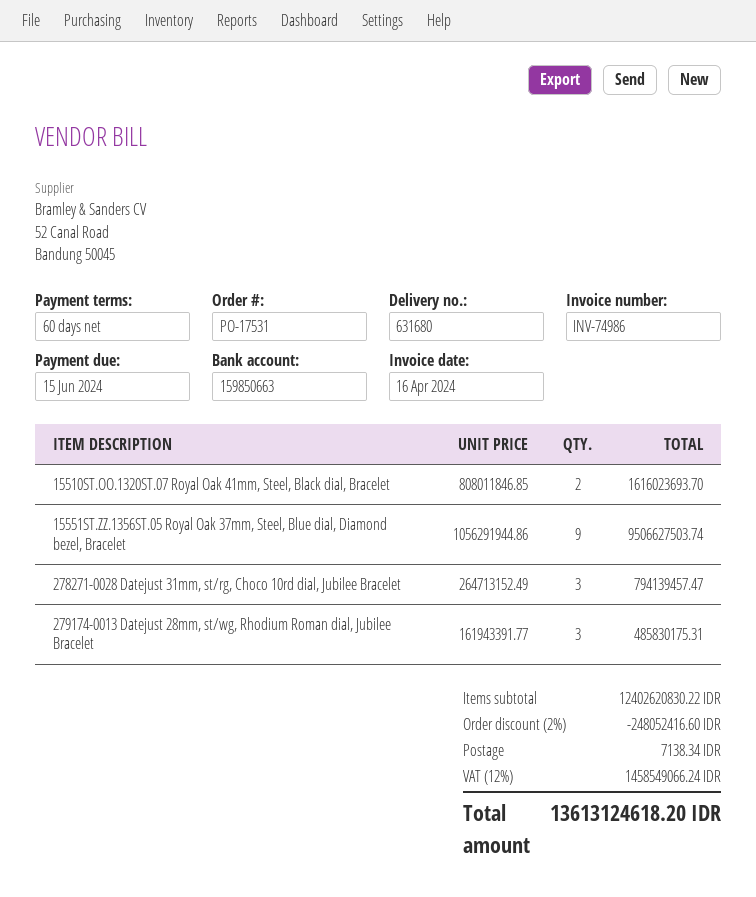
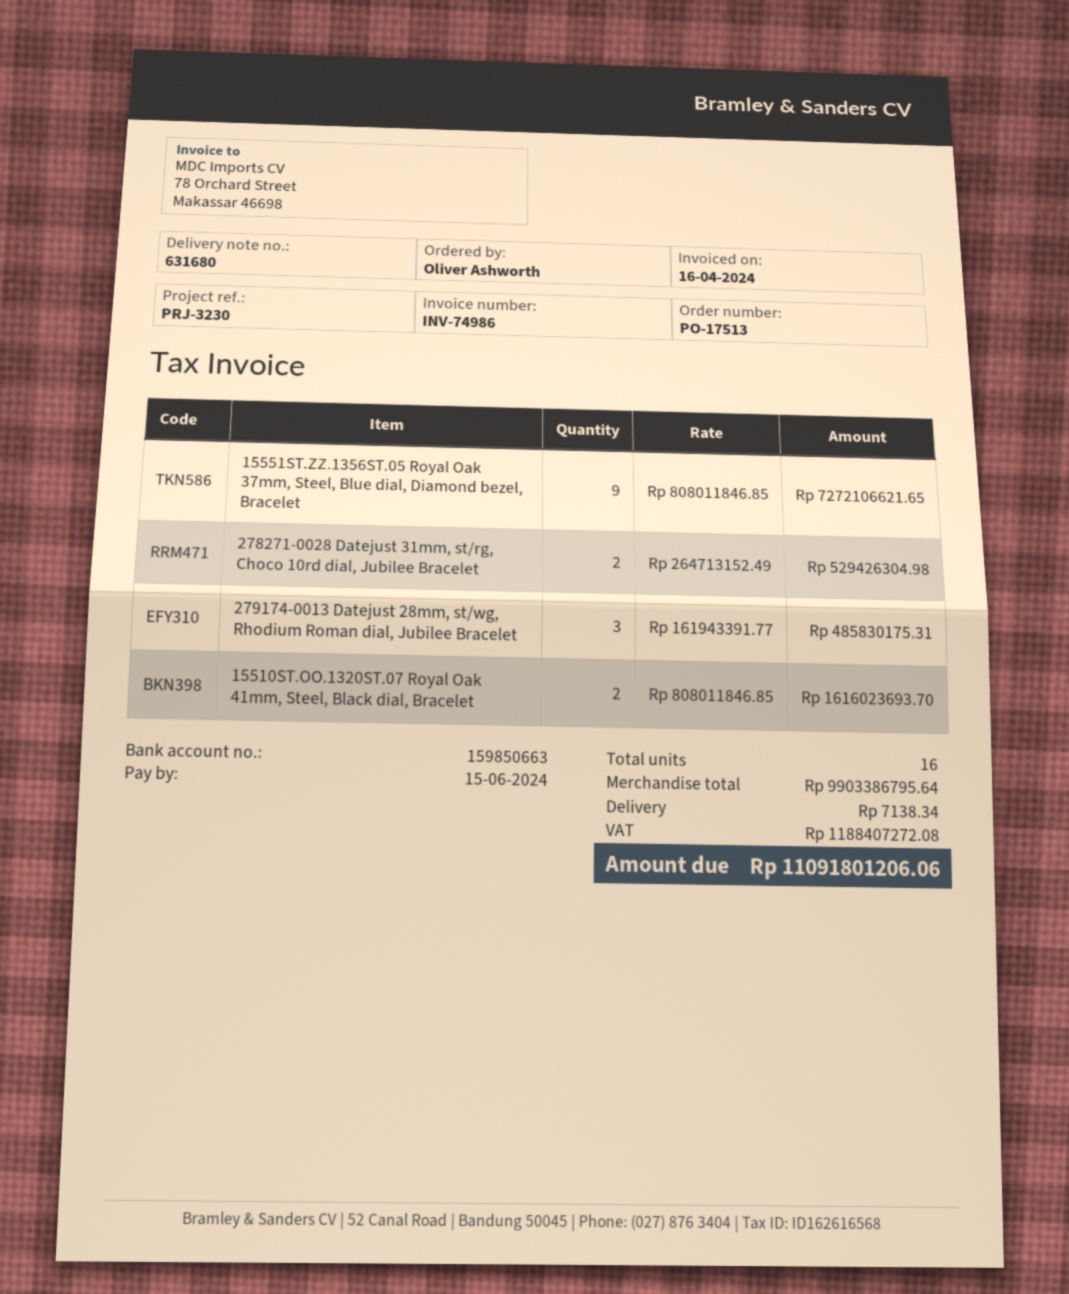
order number: PO-17531 -> PO-17513
15551ST.ZZ.1356ST.05 Royal Oak 37mm, Steel, Blue dial, Diamond bezel, Bracelet: 9 x 1056291944.86 = 9506627503.74 -> 9 x 808011846.85 = 7272106621.65
278271-0028 Datejust 31mm, st/rg, Choco 10rd dial, Jubilee Bracelet: 3 x 264713152.49 = 794139457.47 -> 2 x 264713152.49 = 529426304.98
subtotal: 12402620830.22 -> 9903386795.64
discount: 2% = 248052416.60 -> none
tax: 1458549066.24 -> 1188407272.08
total: 13613124618.20 -> 11091801206.06

